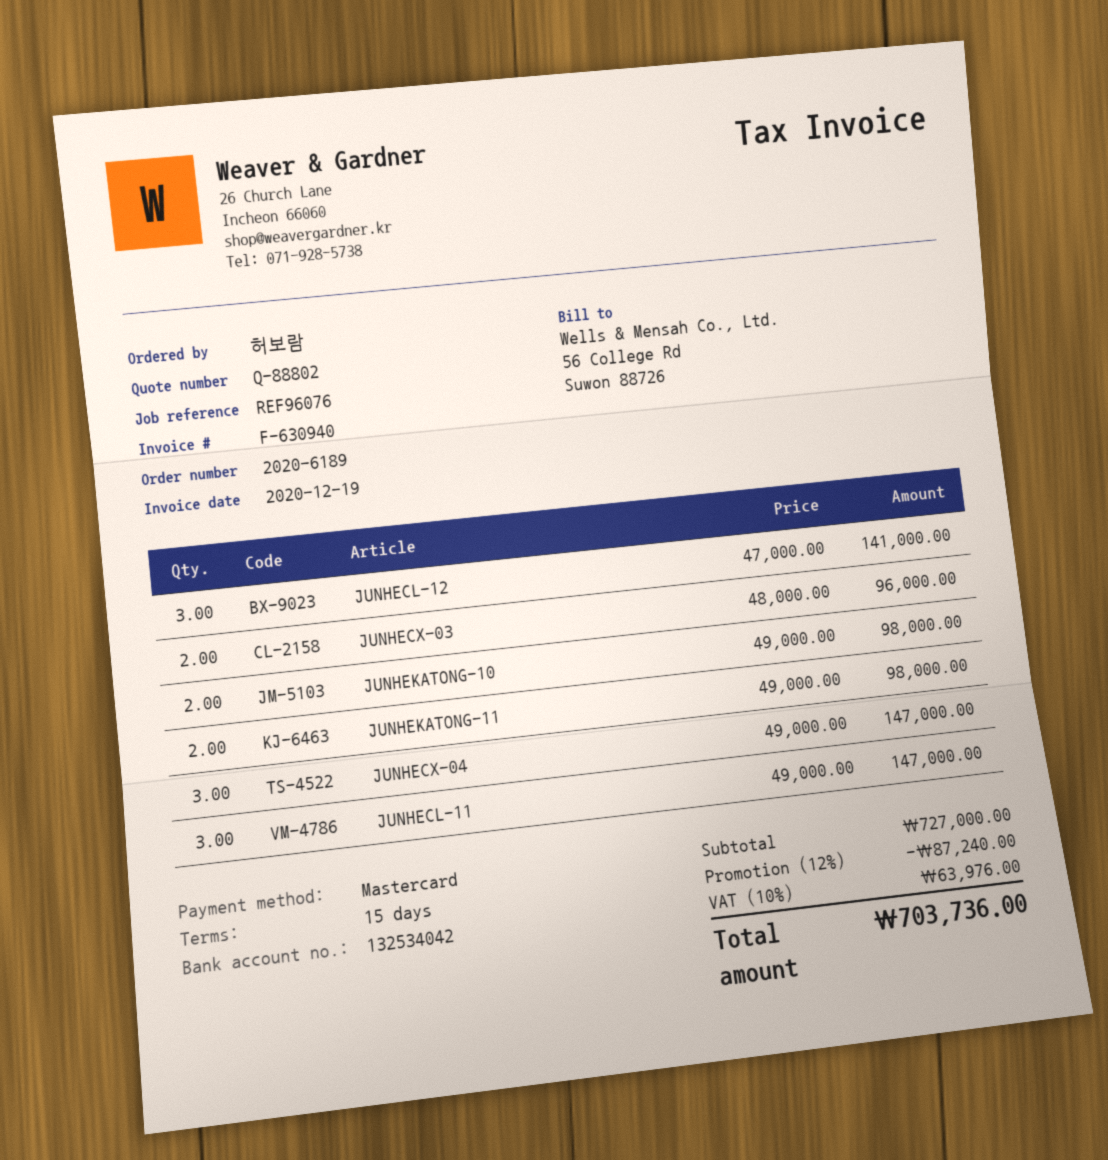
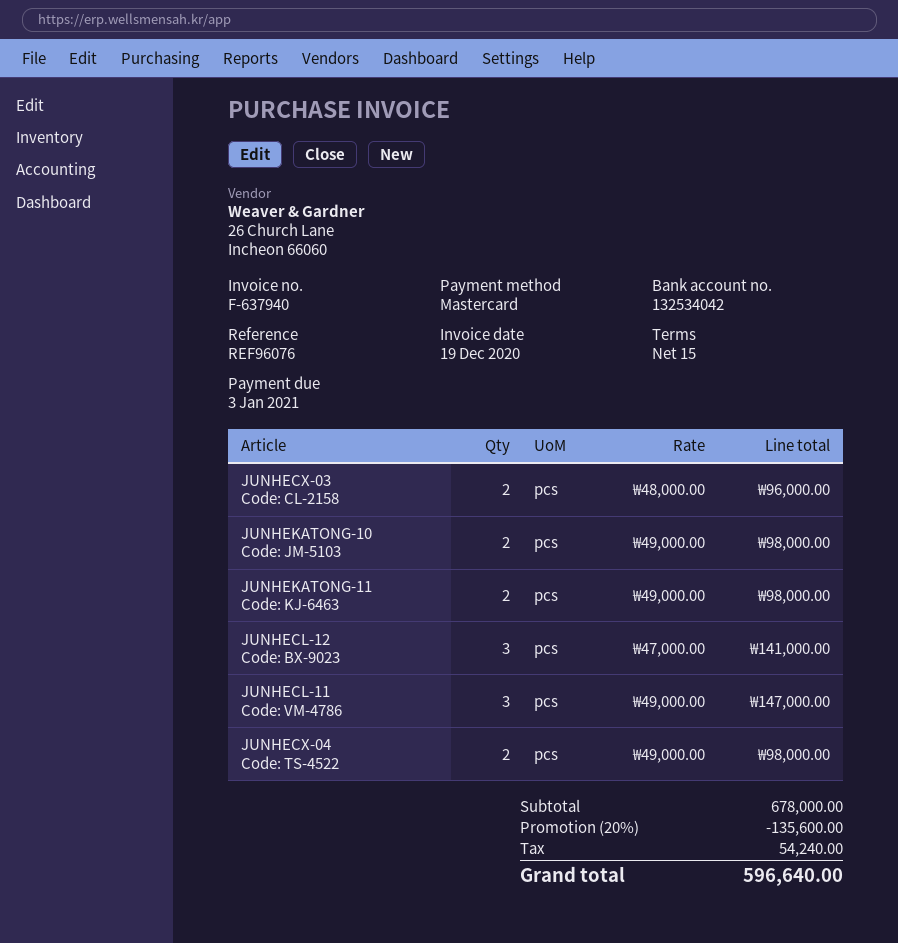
invoice number: F-630940 -> F-637940
JUNHECX-04: 3 x 49000.00 = 147000.00 -> 2 x 49000.00 = 98000.00
subtotal: 727000.00 -> 678000.00
discount: 12% = 87240.00 -> 20% = 135600.00
tax: 63976.00 -> 54240.00
total: 703736.00 -> 596640.00

